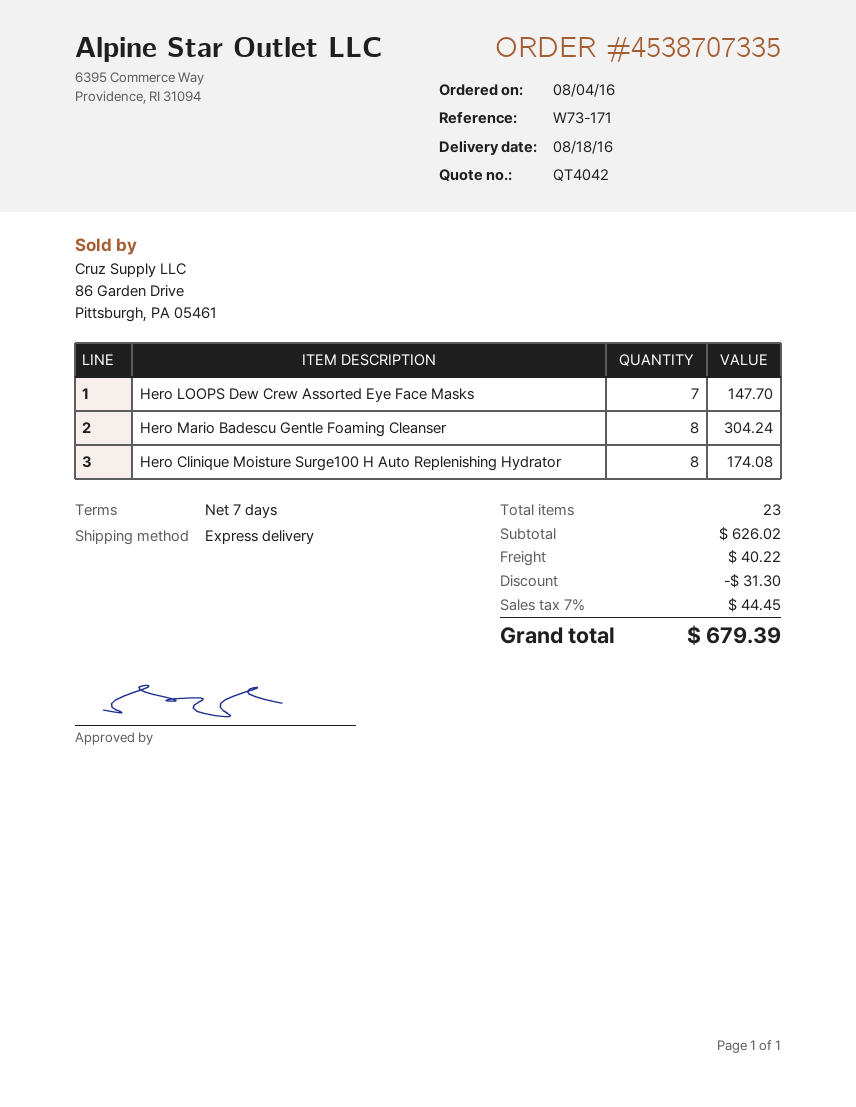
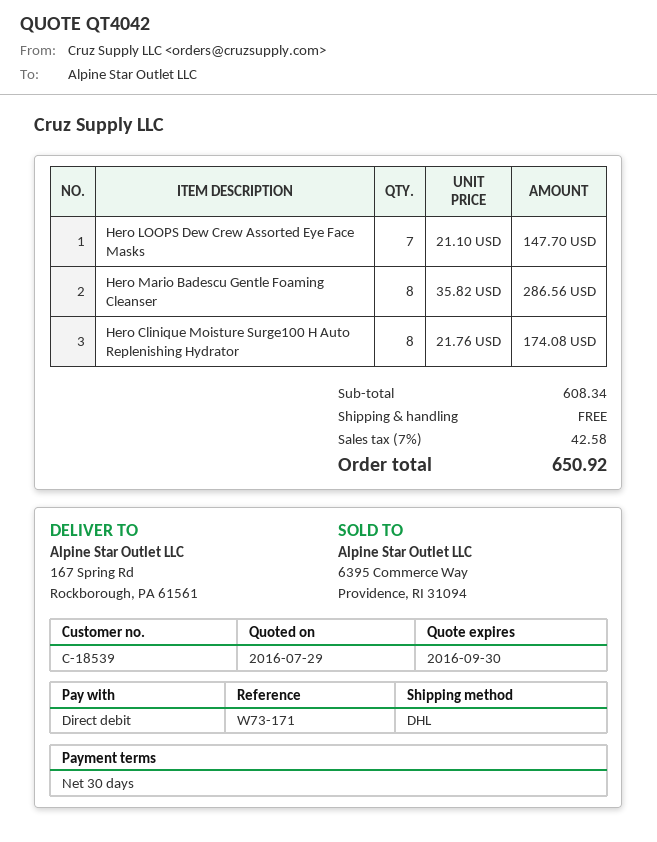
payment terms: 7 days -> 30 days
shipping method: express -> DHL
Hero Mario Badescu Gentle Foaming Cleanser: 8 for 304.24 -> 8 for 286.56
subtotal: 626.02 -> 608.34
discount: 31.30 -> none
shipping: 40.22 -> 0.00
tax: 7% = 44.45 -> 7% = 42.58
total: 679.39 -> 650.92

